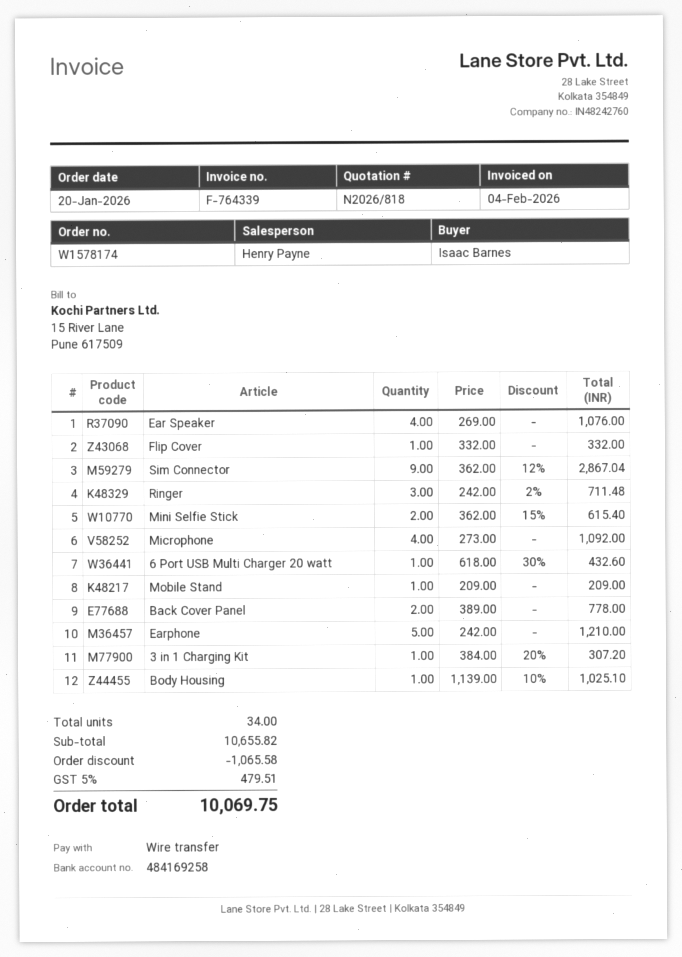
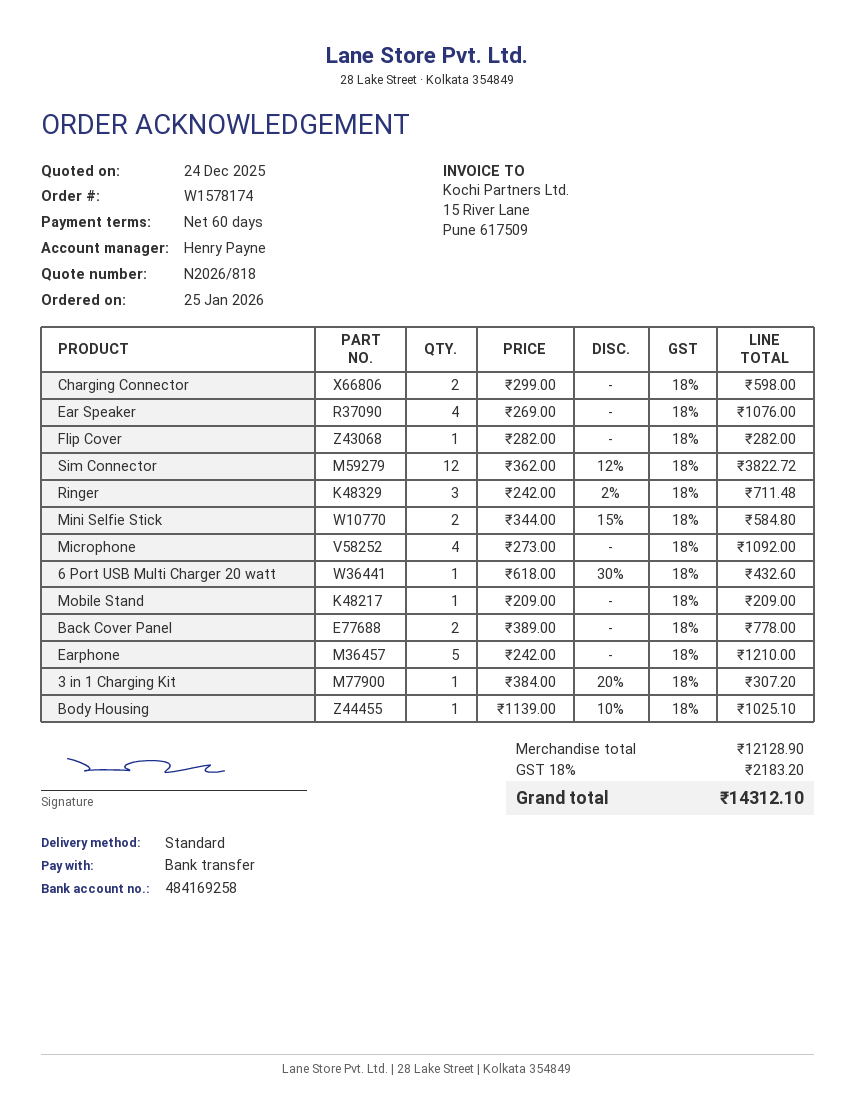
order date: 2026-01-20 -> 2026-01-25
Flip Cover: 1 x 332.00 = 332.00 -> 1 x 282.00 = 282.00
Sim Connector: 9 x 362.00 - 12% = 2867.04 -> 12 x 362.00 - 12% = 3822.72
Mini Selfie Stick: 2 x 362.00 - 15% = 615.40 -> 2 x 344.00 - 15% = 584.80
Charging Connector: none -> 2 x 299.00 = 598.00
subtotal: 10655.82 -> 12128.90
discount: 1065.58 -> none
tax: 5% = 479.51 -> 18% = 2183.20
total: 10069.75 -> 14312.10

